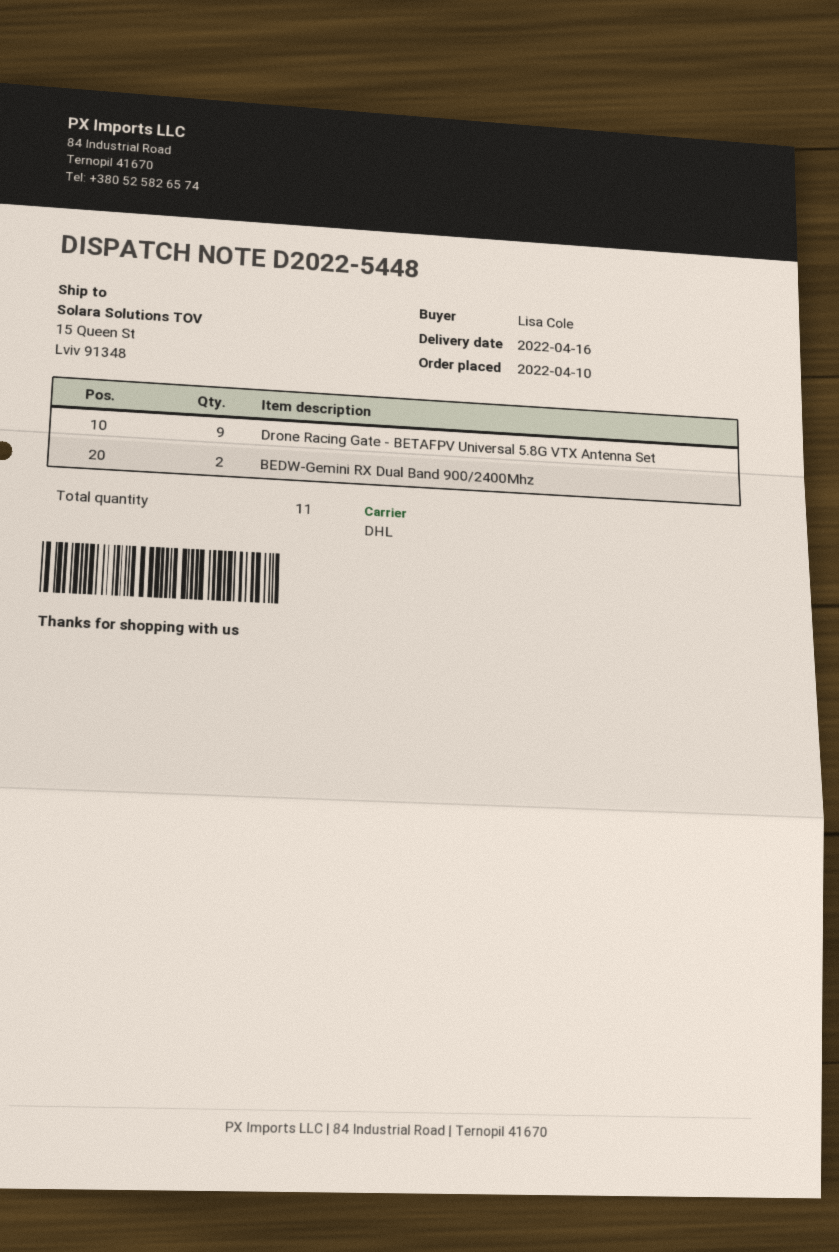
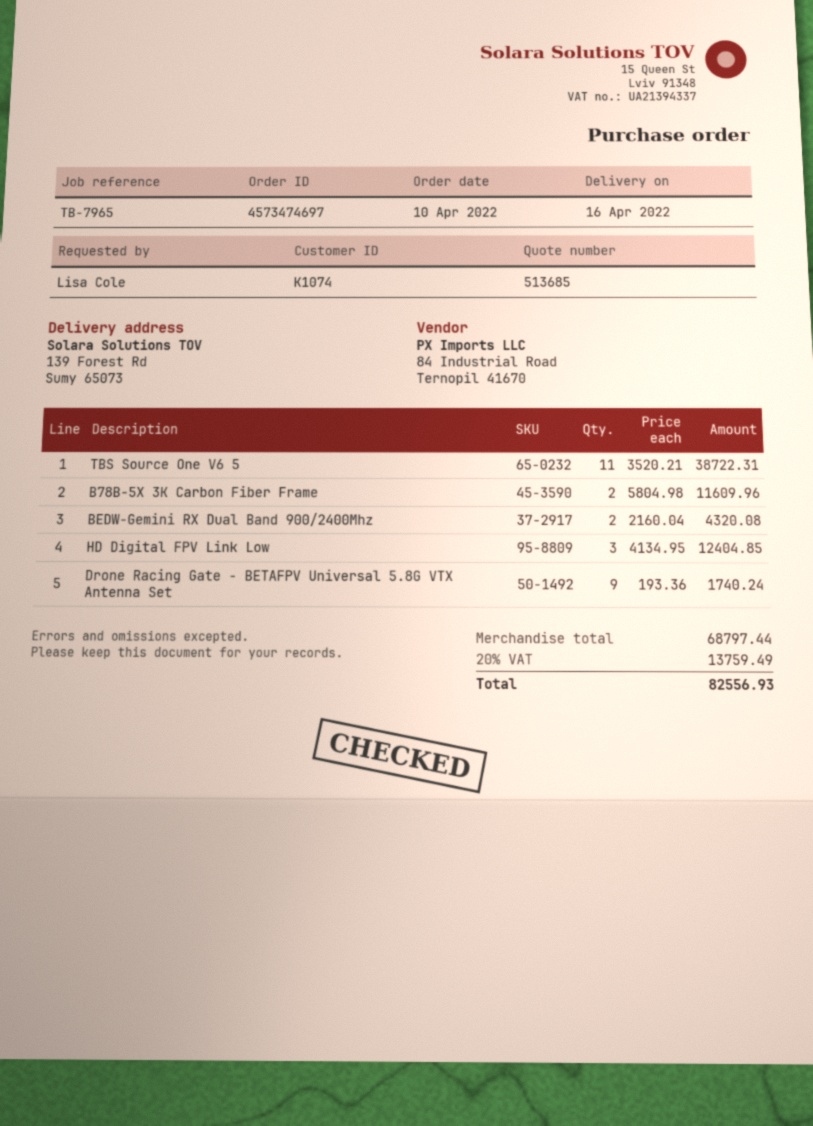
ship to: 15 Queen St, Lviv 91348 -> 139 Forest Rd, Sumy 65073
TBS Source One V6 5: none -> 11
B78B-5X 3K Carbon Fiber Frame: none -> 2
HD Digital FPV Link Low: none -> 3

